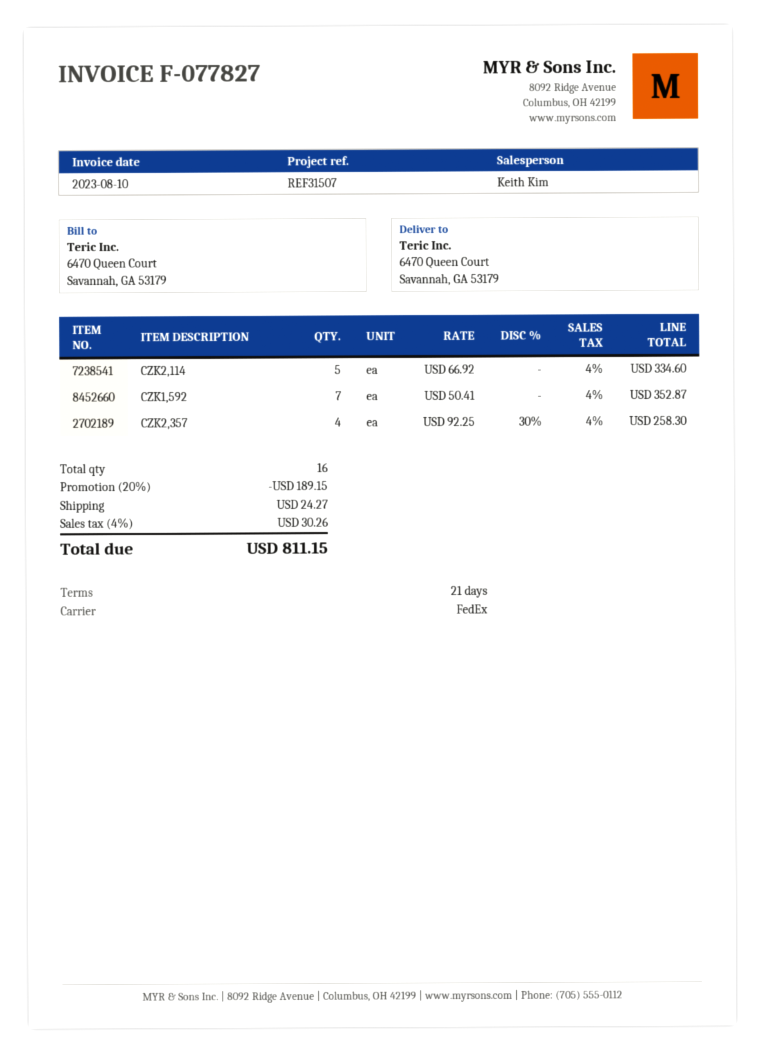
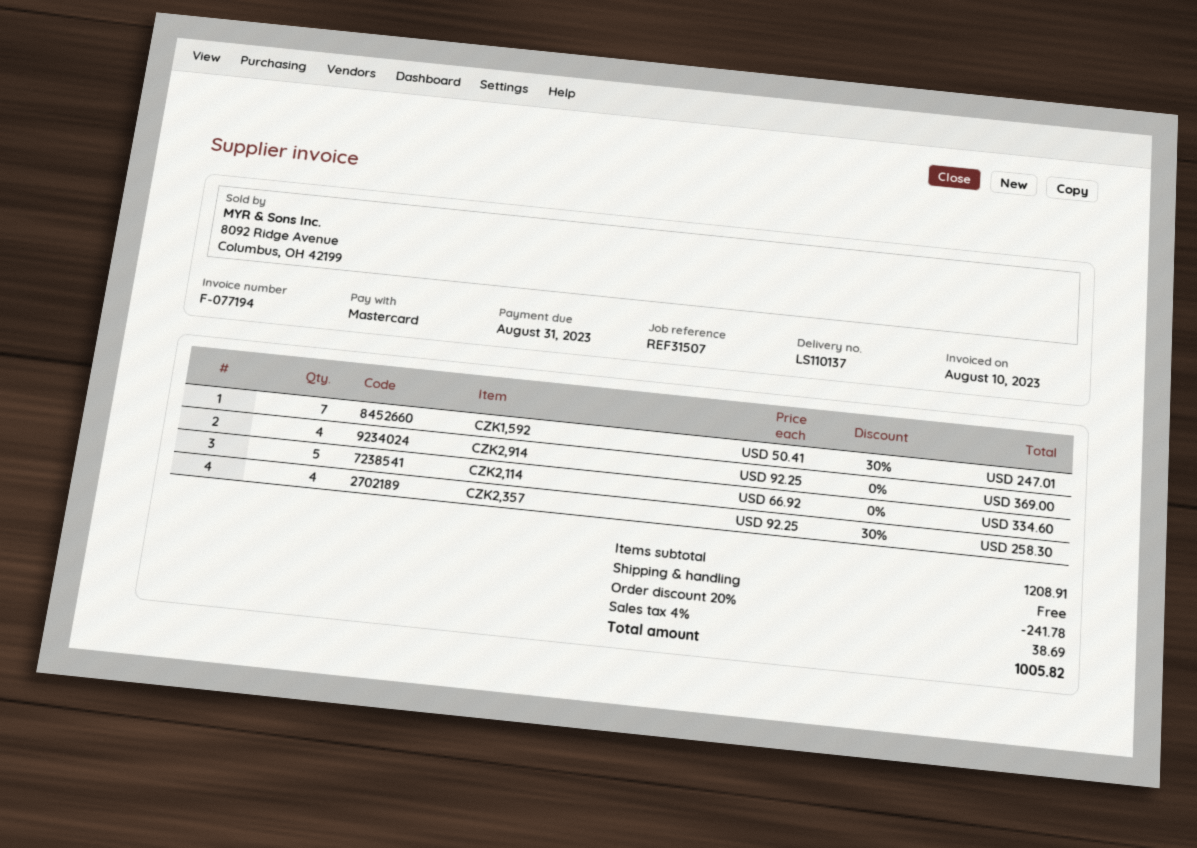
invoice number: F-077827 -> F-077194
CZK1,592: 7 x 50.41 = 352.87 -> 7 x 50.41 - 30% = 247.01
CZK2,914: none -> 4 x 92.25 = 369.00
discount: 20% = 189.15 -> 20% = 241.78
shipping: 24.27 -> 0.00
tax: 4% = 30.26 -> 4% = 38.69
total: 811.15 -> 1005.82

